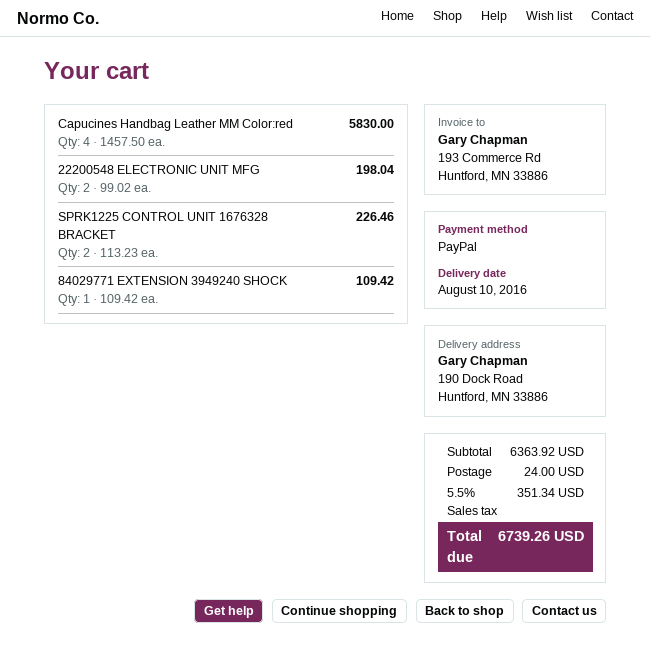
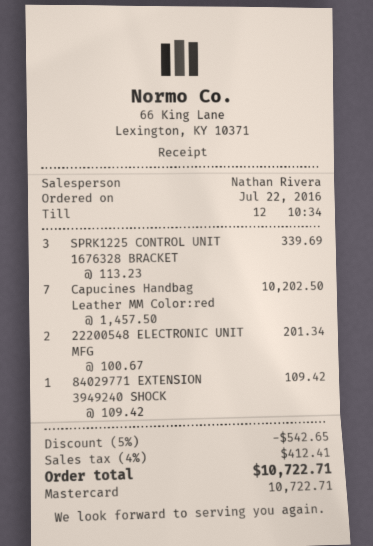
payment method: PayPal -> Mastercard
Capucines Handbag Leather MM Color:red: 4 x 1457.50 = 5830.00 -> 7 x 1457.50 = 10202.50
22200548 ELECTRONIC UNIT MFG: 2 x 99.02 = 198.04 -> 2 x 100.67 = 201.34
SPRK1225 CONTROL UNIT 1676328 BRACKET: 2 x 113.23 = 226.46 -> 3 x 113.23 = 339.69
discount: none -> 5% = 542.65
shipping: 24.00 -> none
tax: 5.5% = 351.34 -> 4% = 412.41
total: 6739.26 -> 10722.71

